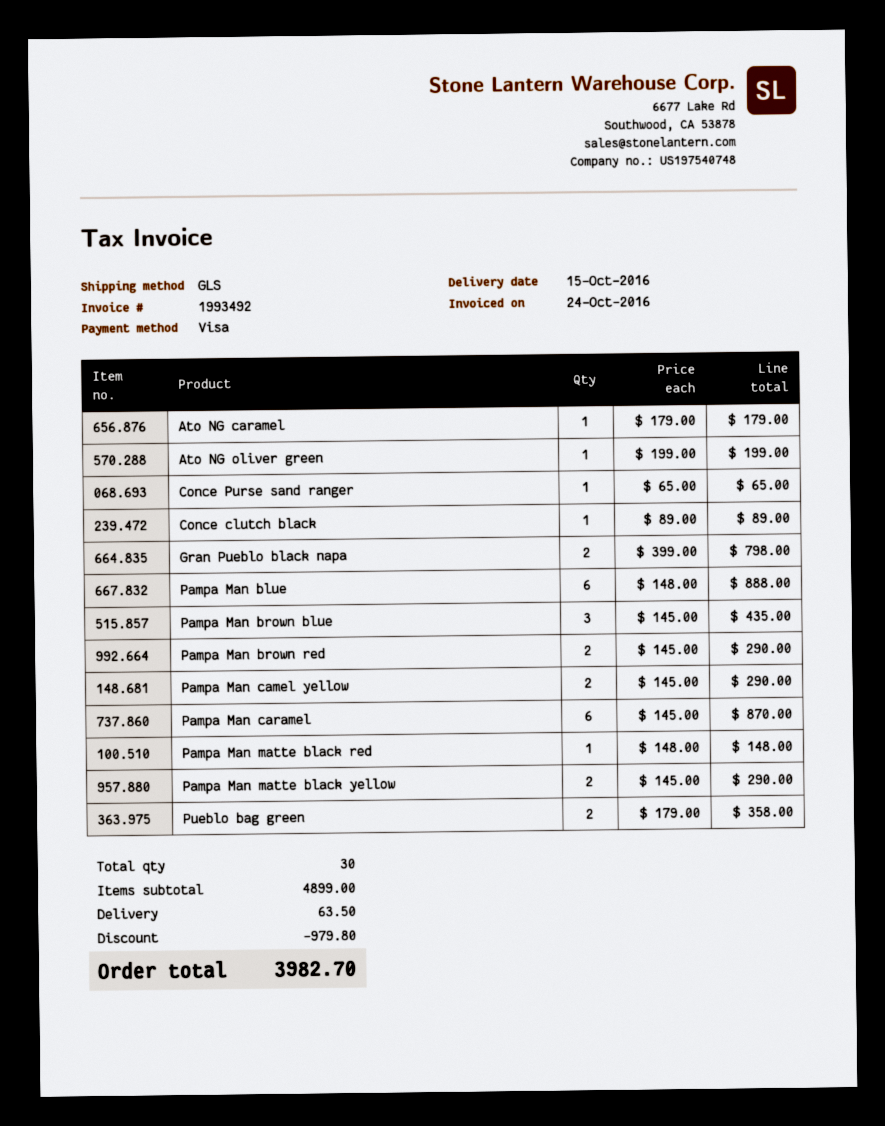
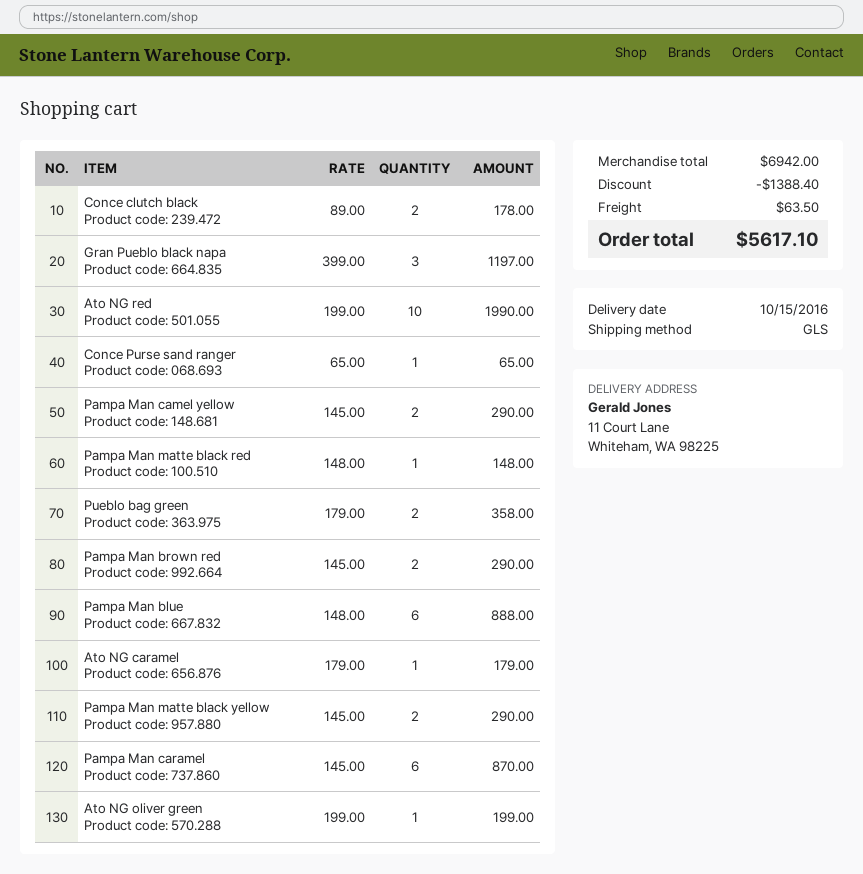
Conce clutch black: 1 x 89.00 = 89.00 -> 2 x 89.00 = 178.00
Gran Pueblo black napa: 2 x 399.00 = 798.00 -> 3 x 399.00 = 1197.00
Pampa Man brown blue: 3 x 145.00 = 435.00 -> none
Ato NG red: none -> 10 x 199.00 = 1990.00
subtotal: 4899.00 -> 6942.00
discount: 979.80 -> 1388.40
total: 3982.70 -> 5617.10

